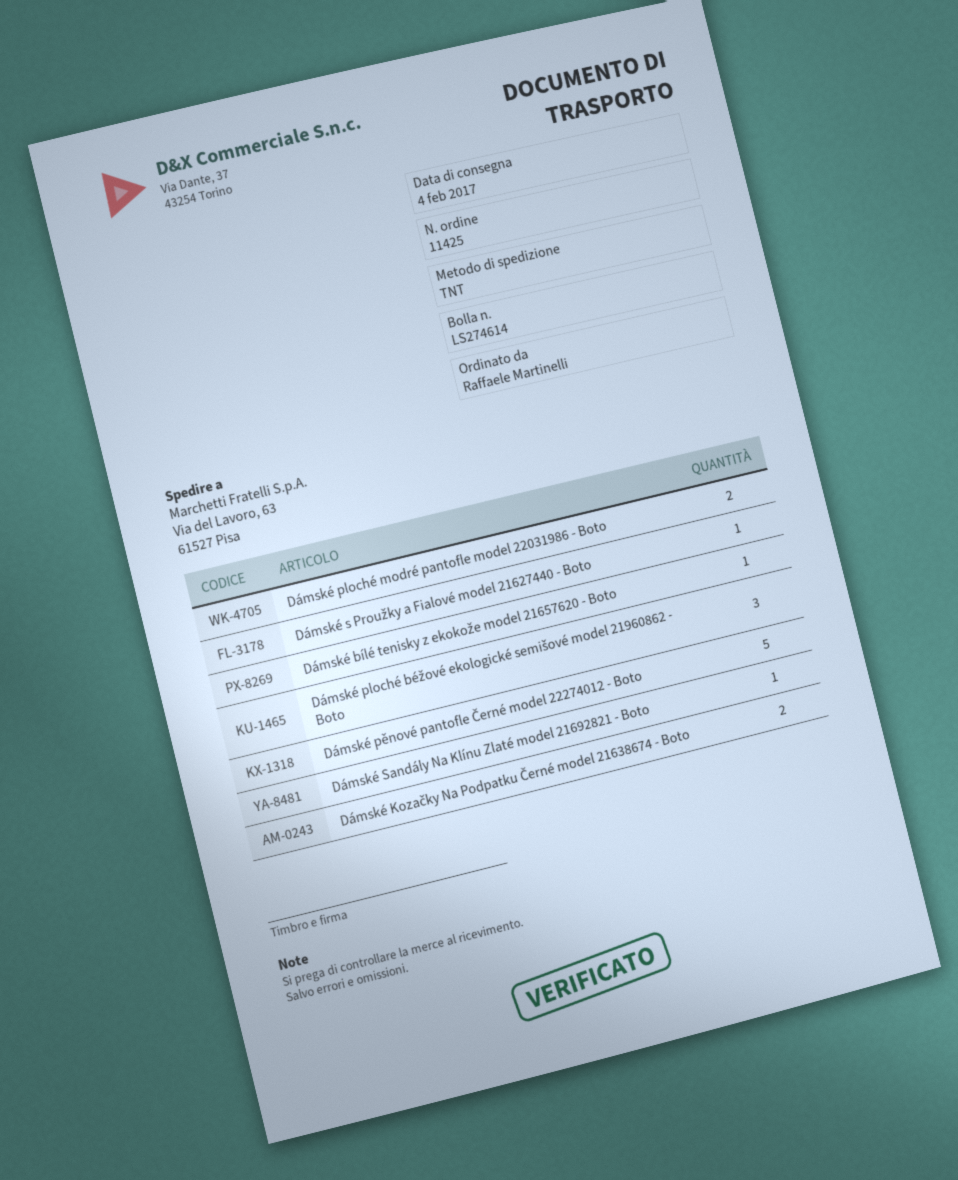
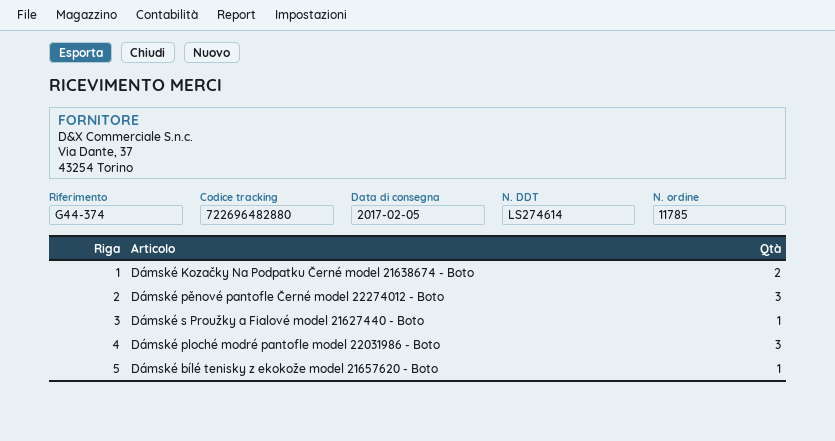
order number: 11425 -> 11785
delivery date: 2017-02-04 -> 2017-02-05
Dámské ploché modré pantofle model 22031986 - Boto: 2 -> 3
Dámské ploché béžové ekologické semišové model 21960862 - Boto: 3 -> none
Dámské pěnové pantofle Černé model 22274012 - Boto: 5 -> 3
Dámské Sandály Na Klínu Zlaté model 21692821 - Boto: 1 -> none

